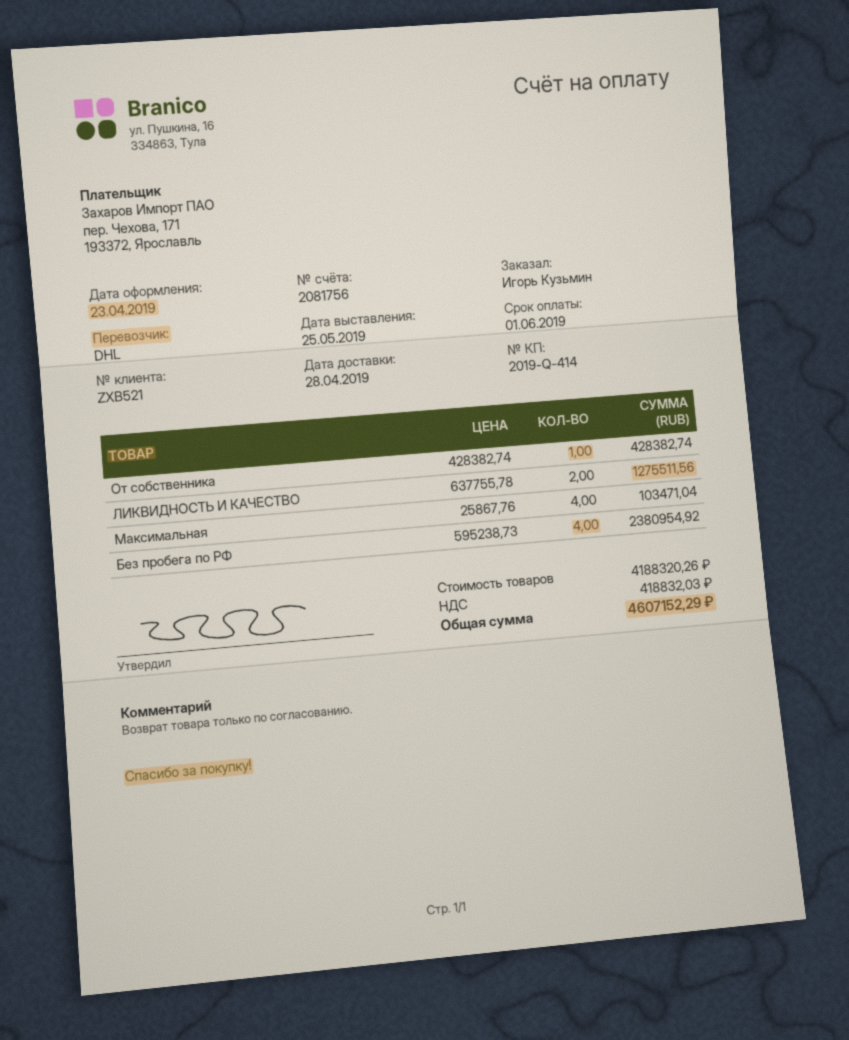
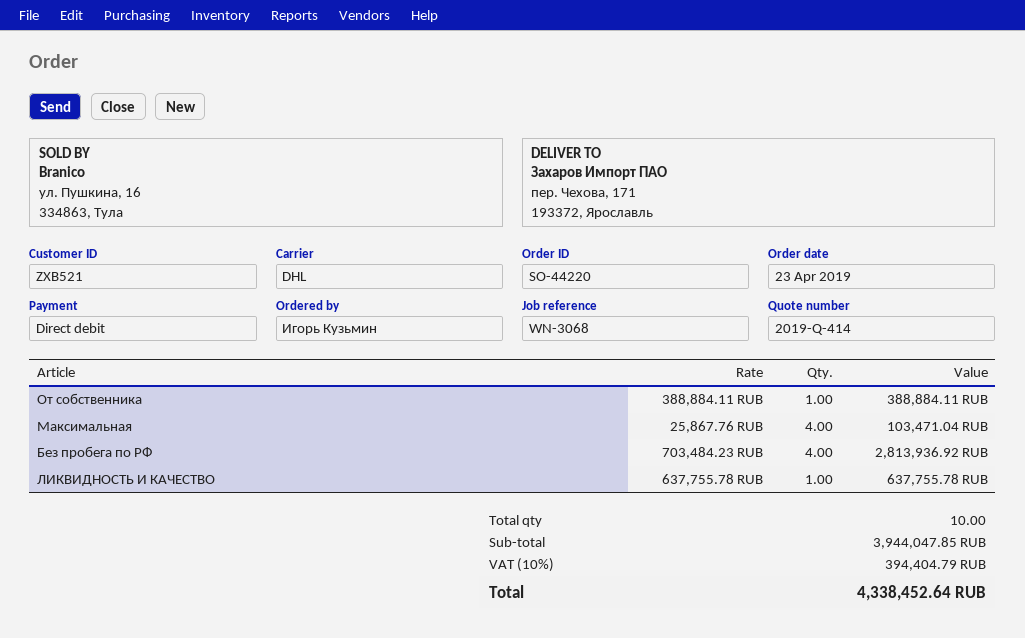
От собственника: 1 x 428382.74 = 428382.74 -> 1 x 388884.11 = 388884.11
ЛИКВИДНОСТЬ И КАЧЕСТВО: 2 x 637755.78 = 1275511.56 -> 1 x 637755.78 = 637755.78
Без пробега по РФ: 4 x 595238.73 = 2380954.92 -> 4 x 703484.23 = 2813936.92
subtotal: 4188320.26 -> 3944047.85
tax: 418832.03 -> 394404.79
total: 4607152.29 -> 4338452.64

